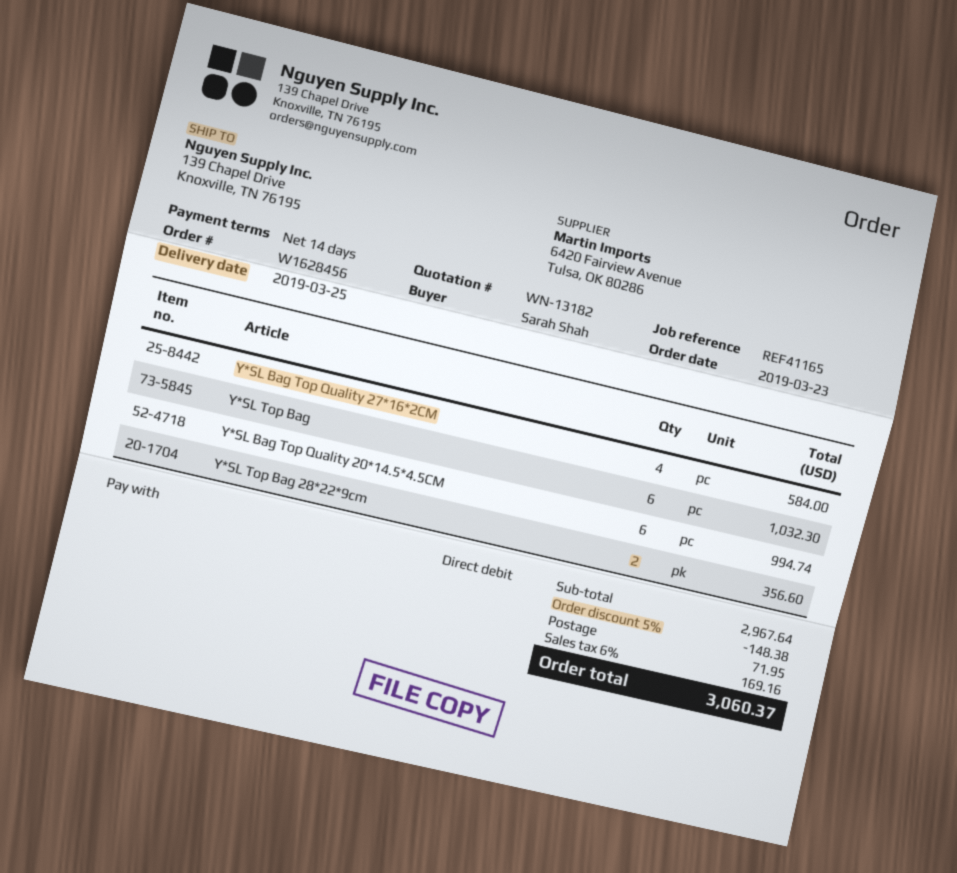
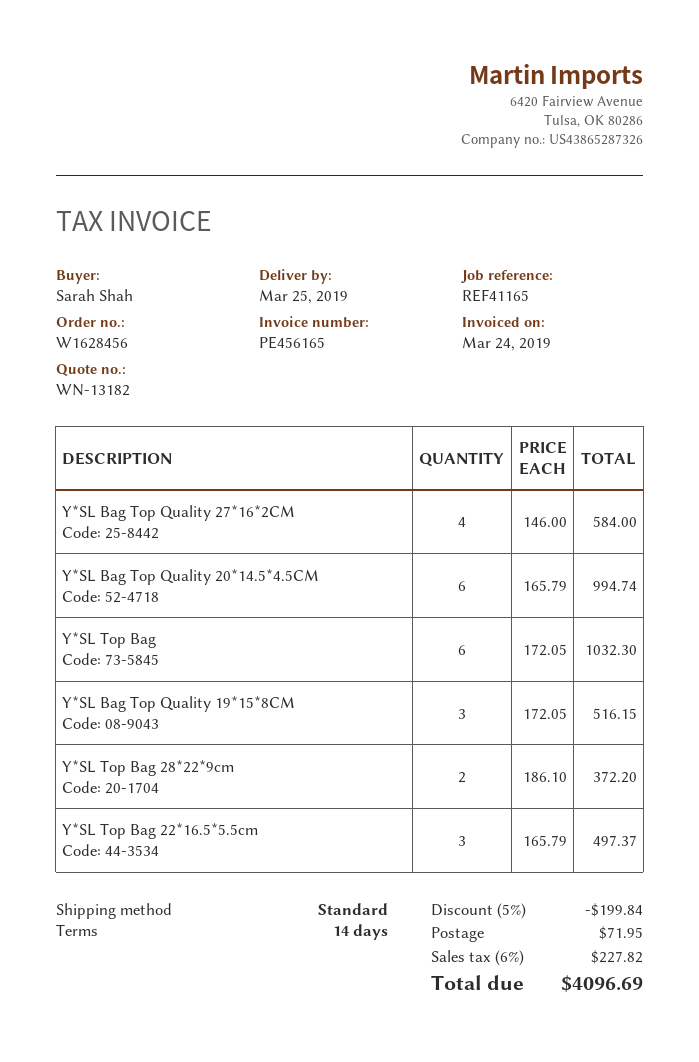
Y*SL Top Bag 28*22*9cm: 2 for 356.60 -> 2 for 372.20
Y*SL Bag Top Quality 19*15*8CM: none -> 3 for 516.15
Y*SL Top Bag 22*16.5*5.5cm: none -> 3 for 497.37
discount: 5% = 148.38 -> 5% = 199.84
tax: 6% = 169.16 -> 6% = 227.82
total: 3060.37 -> 4096.69

